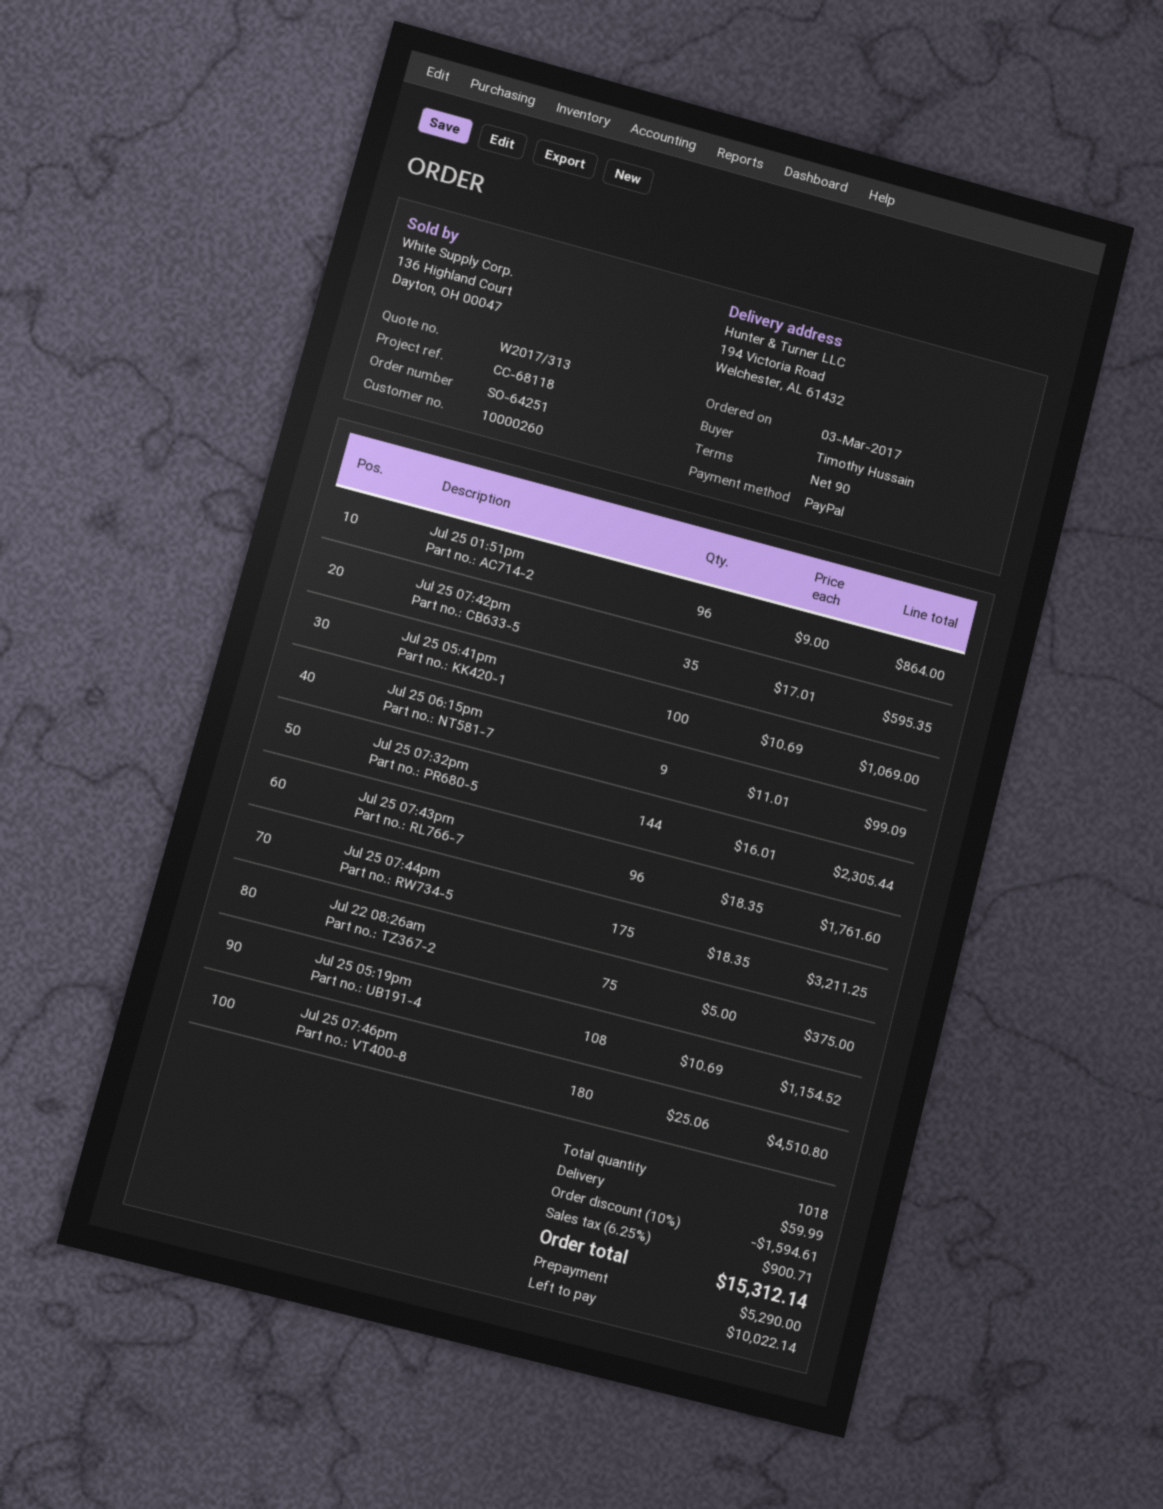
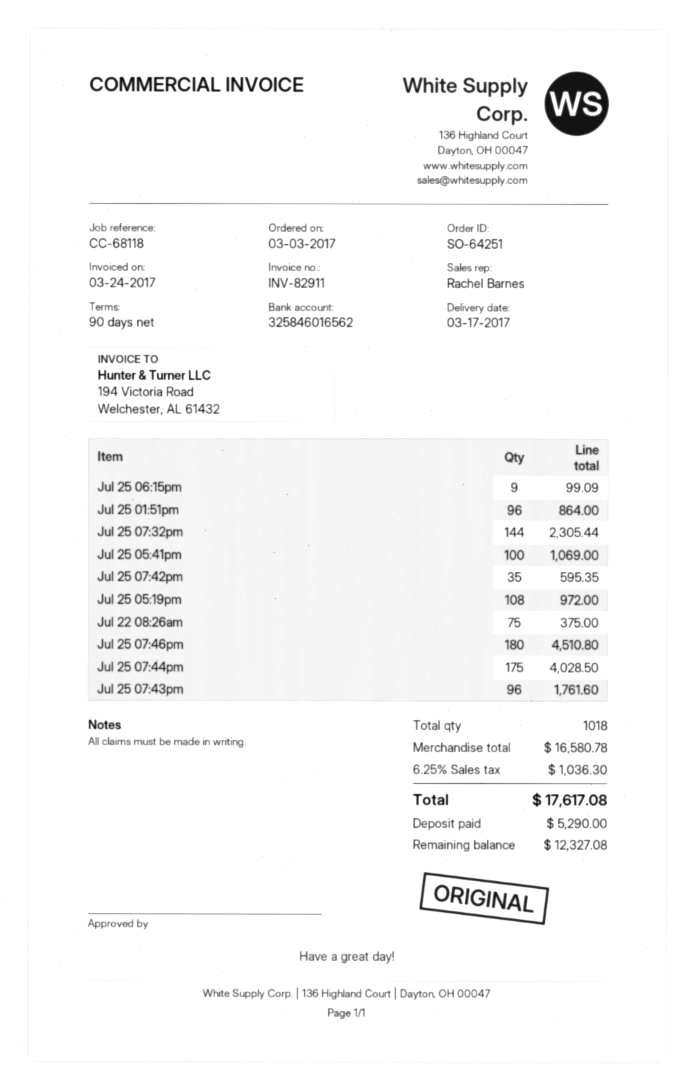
Jul 25 07:44pm: 175 for 3211.25 -> 175 for 4028.50
Jul 25 05:19pm: 108 for 1154.52 -> 108 for 972.00
discount: 10% = 1594.61 -> none
shipping: 59.99 -> none
tax: 6.25% = 900.71 -> 6.25% = 1036.30
total: 15312.14 -> 17617.08
balance: 10022.14 -> 12327.08

